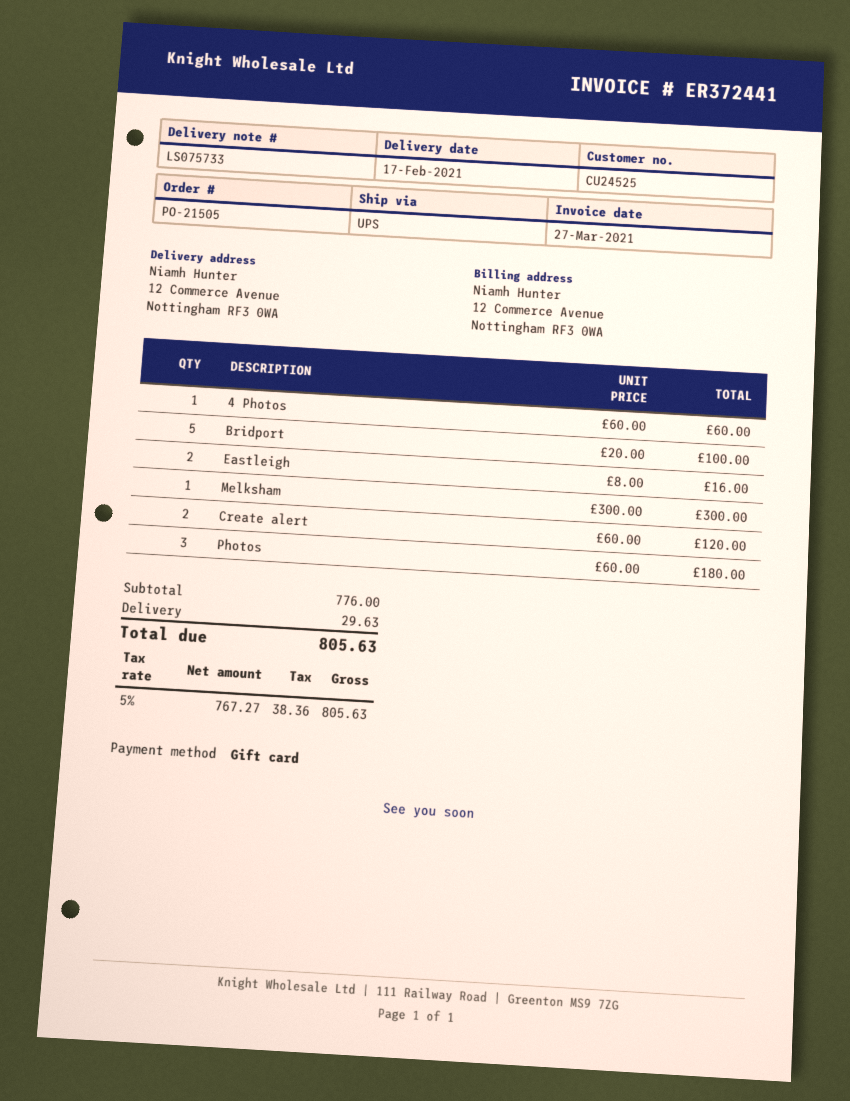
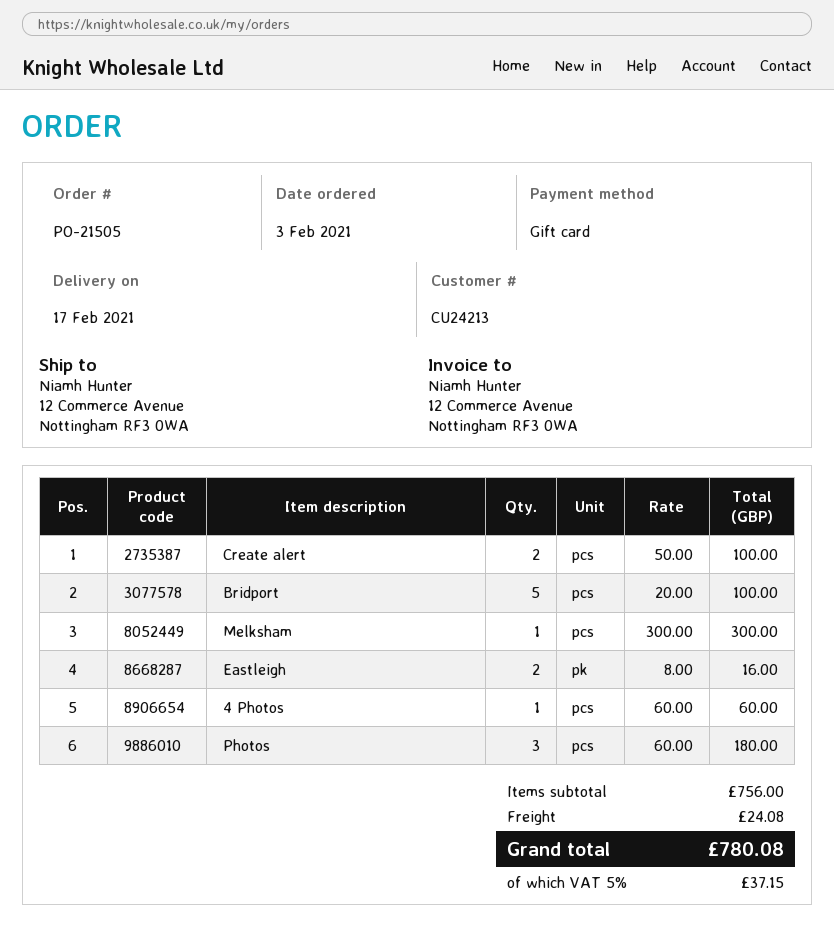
customer number: CU24525 -> CU24213
Create alert: 2 x 60.00 = 120.00 -> 2 x 50.00 = 100.00
subtotal: 776.00 -> 756.00
shipping: 29.63 -> 24.08
tax: 5% = 38.36 -> 5% = 37.15
total: 805.63 -> 780.08

